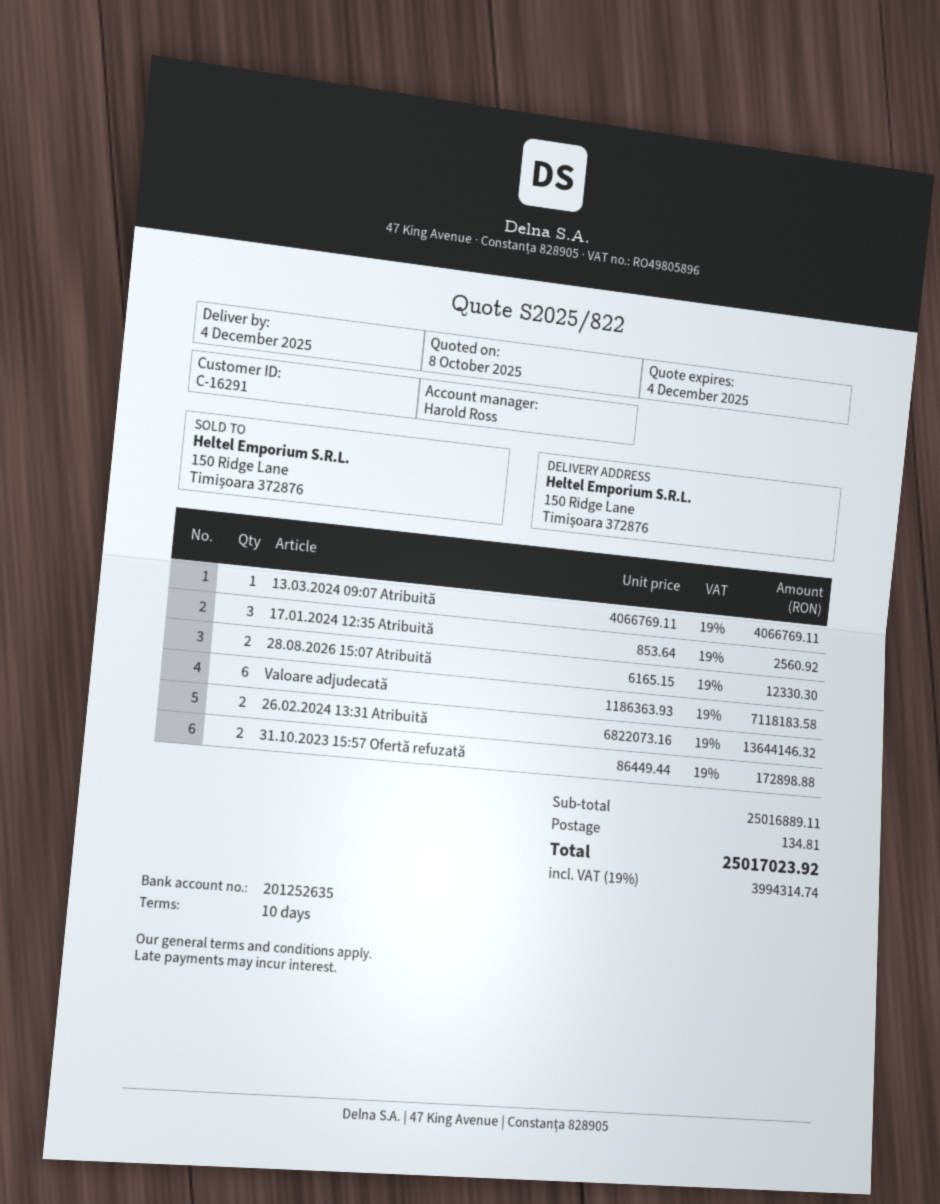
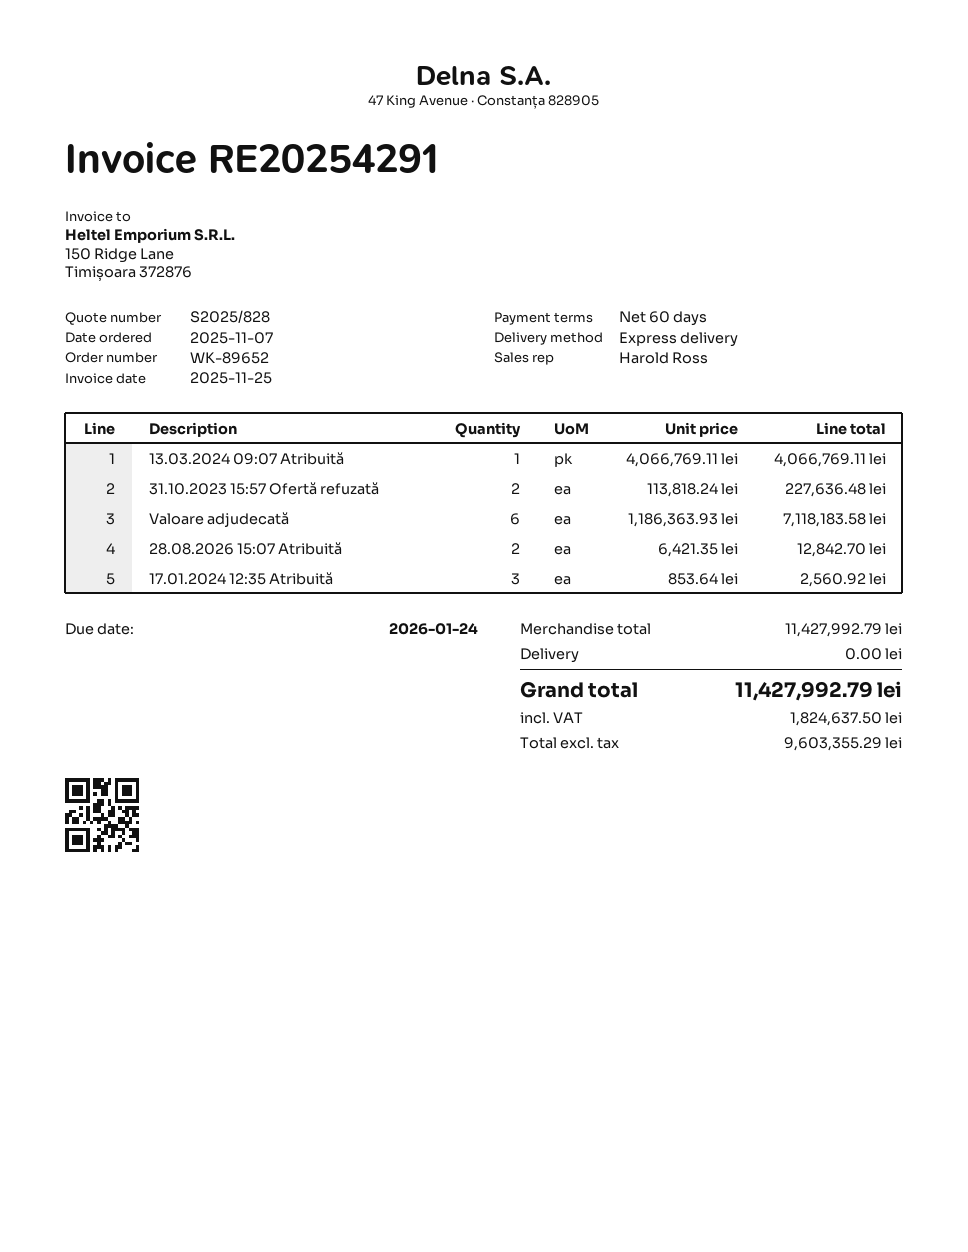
quote number: S2025/822 -> S2025/828
payment terms: 10 days -> 60 days
28.08.2026 15:07 Atribuită: 2 x 6165.15 = 12330.30 -> 2 x 6421.35 = 12842.70
26.02.2024 13:31 Atribuită: 2 x 6822073.16 = 13644146.32 -> none
31.10.2023 15:57 Ofertă refuzată: 2 x 86449.44 = 172898.88 -> 2 x 113818.24 = 227636.48
subtotal: 25016889.11 -> 11427992.79
shipping: 134.81 -> 0.00
tax: 3994314.74 -> 1824637.50
total: 25017023.92 -> 11427992.79

